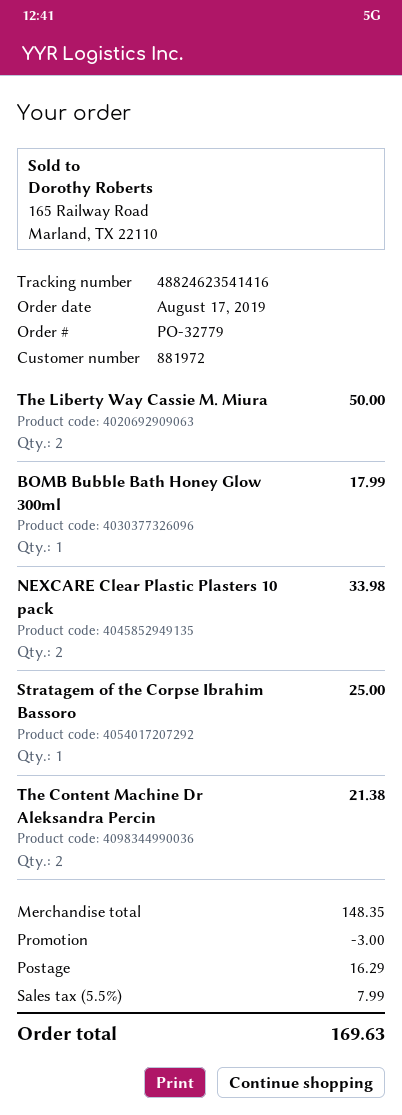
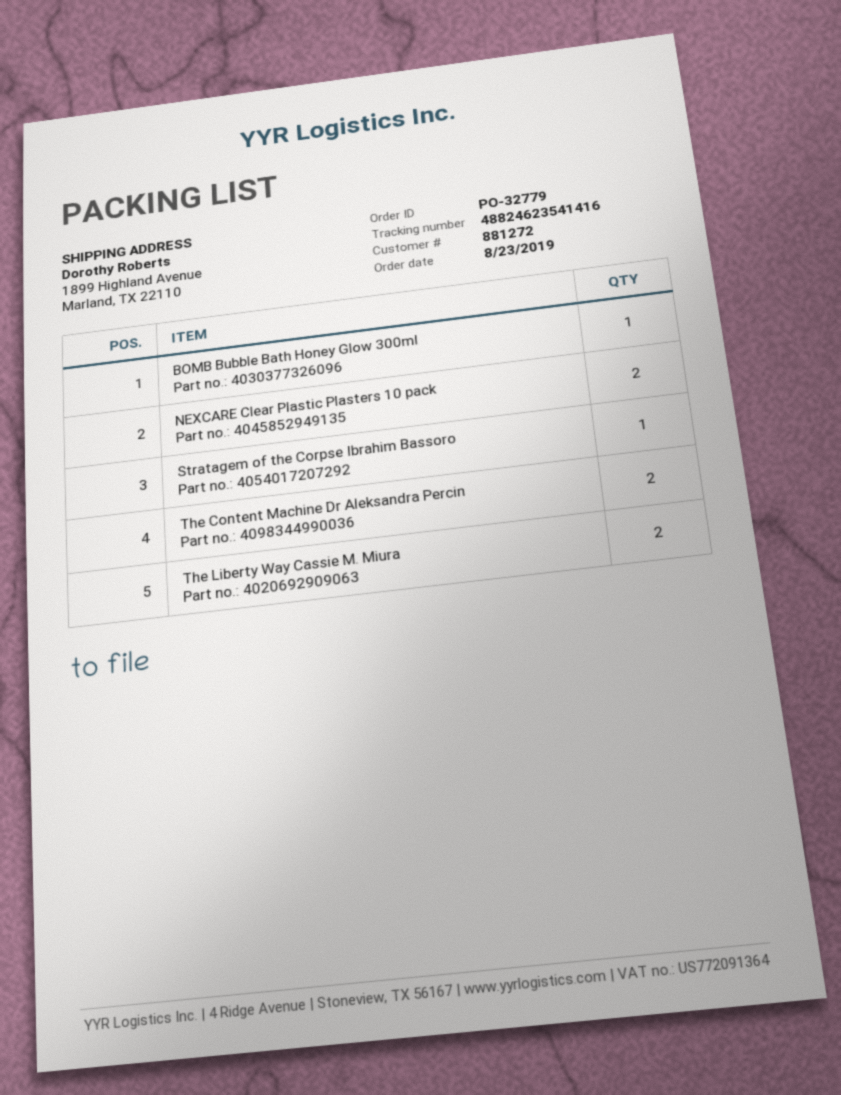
order date: 2019-08-17 -> 2019-08-23
customer number: 881972 -> 881272

